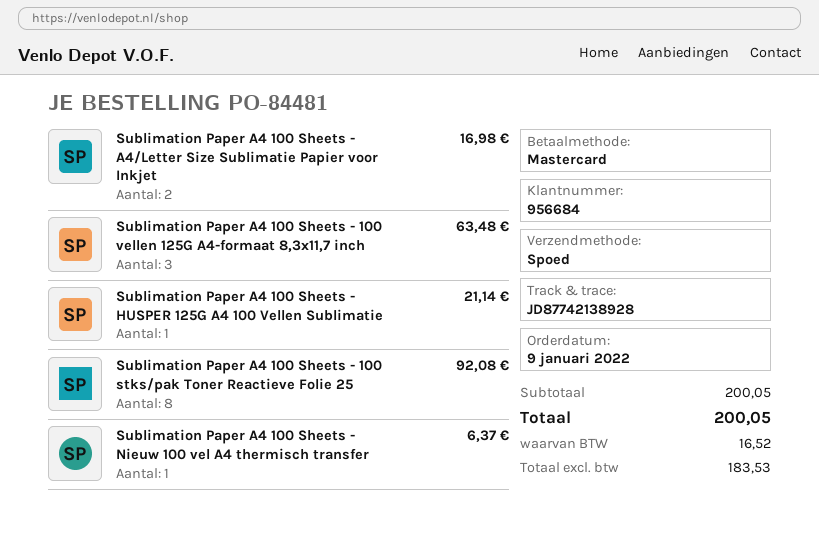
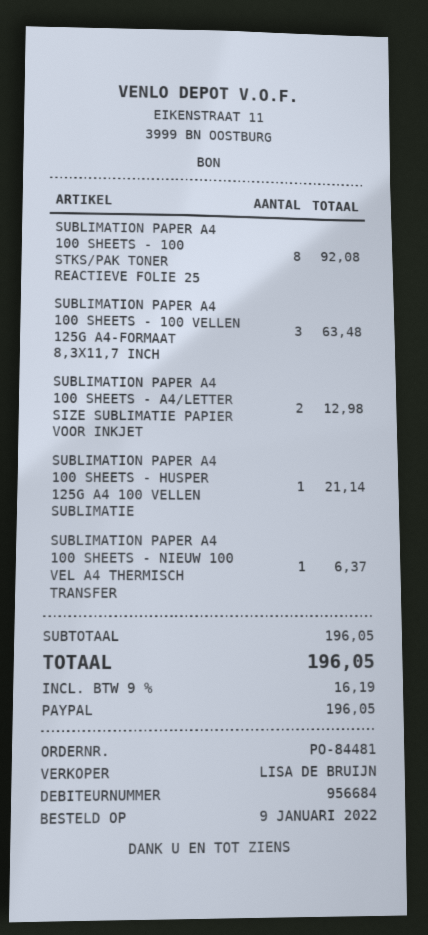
payment method: Mastercard -> PayPal
Sublimation Paper A4 100 Sheets - A4/Letter Size Sublimatie Papier voor Inkjet: 2 for 16.98 -> 2 for 12.98
subtotal: 200.05 -> 196.05
tax: 16.52 -> 16.19
total: 200.05 -> 196.05

